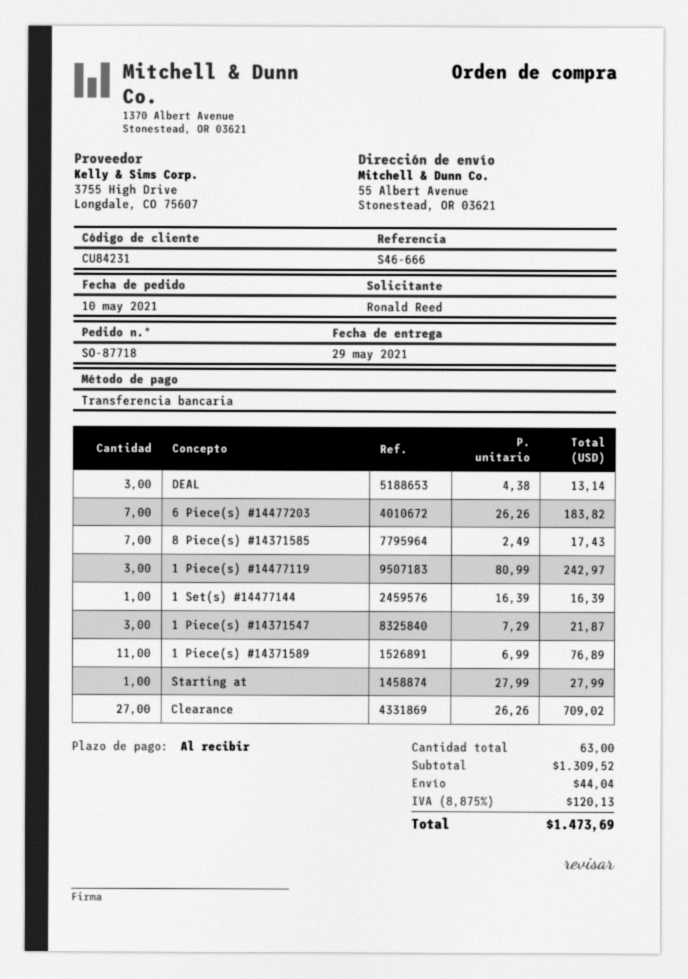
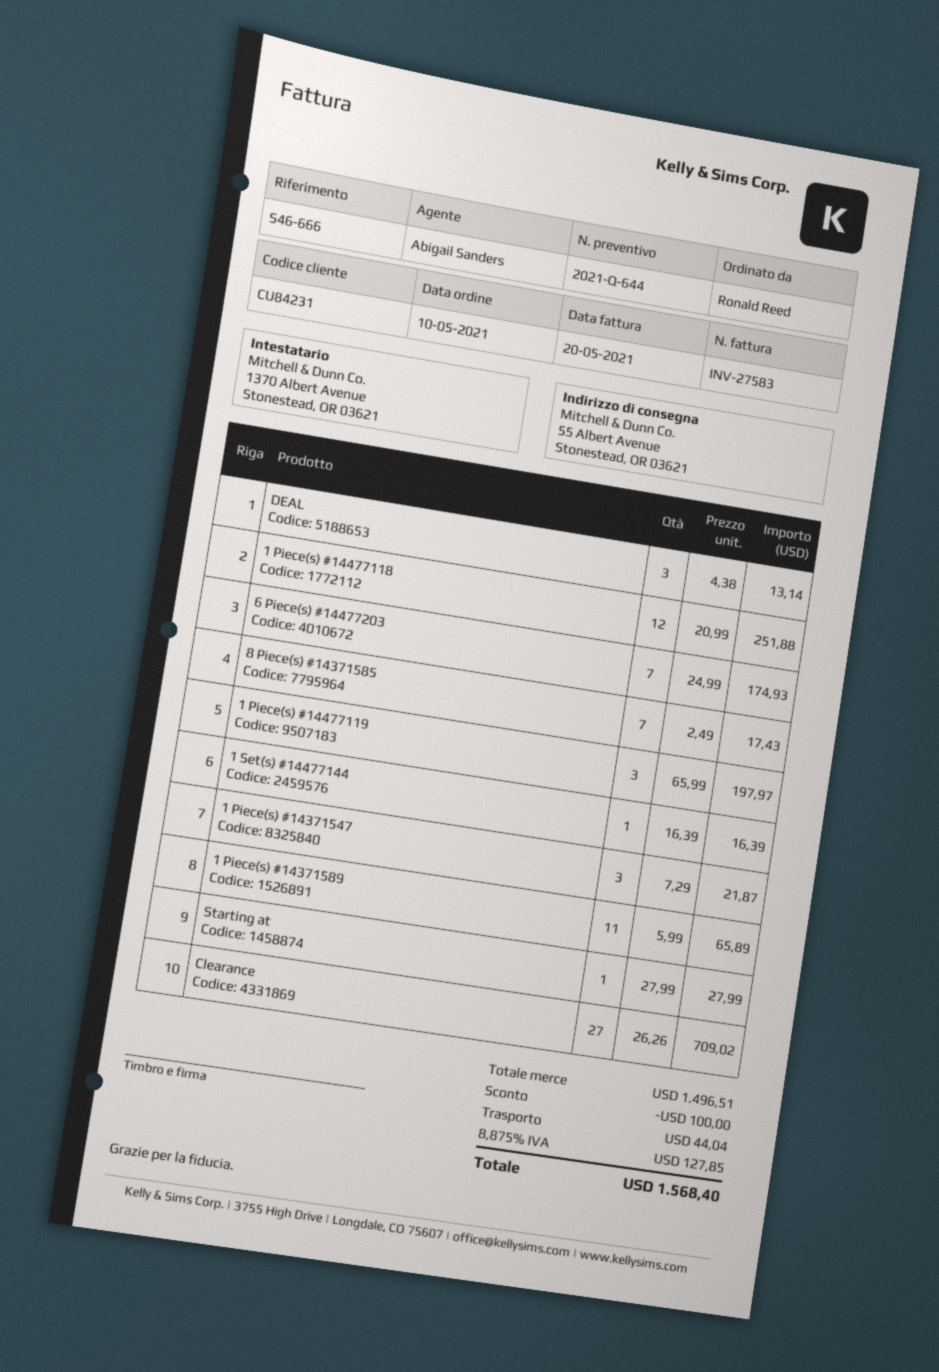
6 Piece(s) #14477203: 7 x 26.26 = 183.82 -> 7 x 24.99 = 174.93
1 Piece(s) #14477119: 3 x 80.99 = 242.97 -> 3 x 65.99 = 197.97
1 Piece(s) #14371589: 11 x 6.99 = 76.89 -> 11 x 5.99 = 65.89
1 Piece(s) #14477118: none -> 12 x 20.99 = 251.88
subtotal: 1309.52 -> 1496.51
discount: none -> 100.00
tax: 8.875% = 120.13 -> 8.875% = 127.85
total: 1473.69 -> 1568.40

